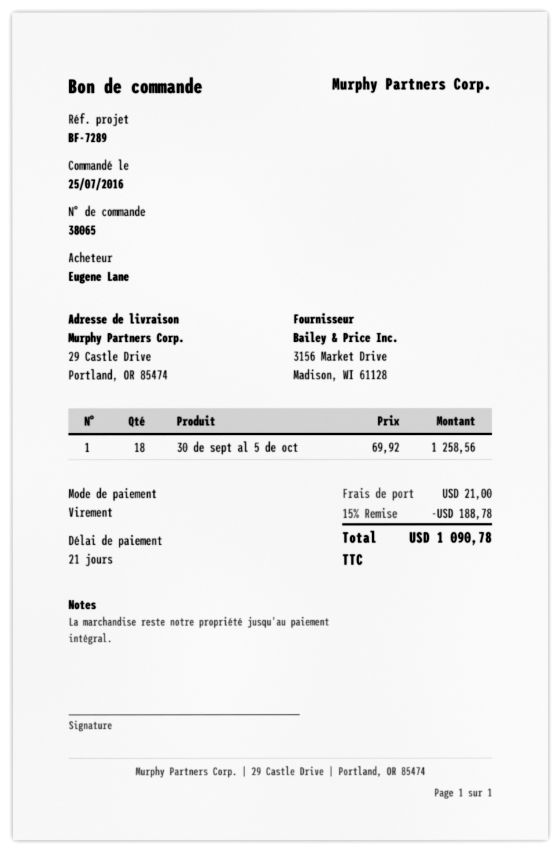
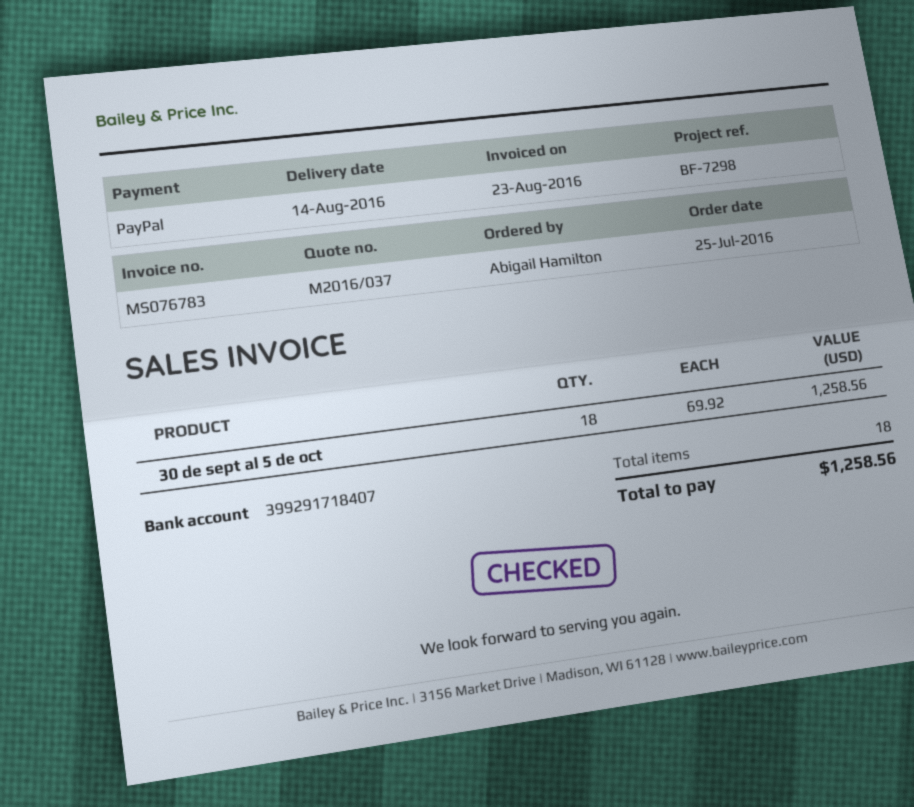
reference: BF-7289 -> BF-7298
ordered by: Eugene Lane -> Abigail Hamilton
payment method: bank transfer -> PayPal
discount: 15% = 188.78 -> none
shipping: 21.00 -> none
total: 1090.78 -> 1258.56

